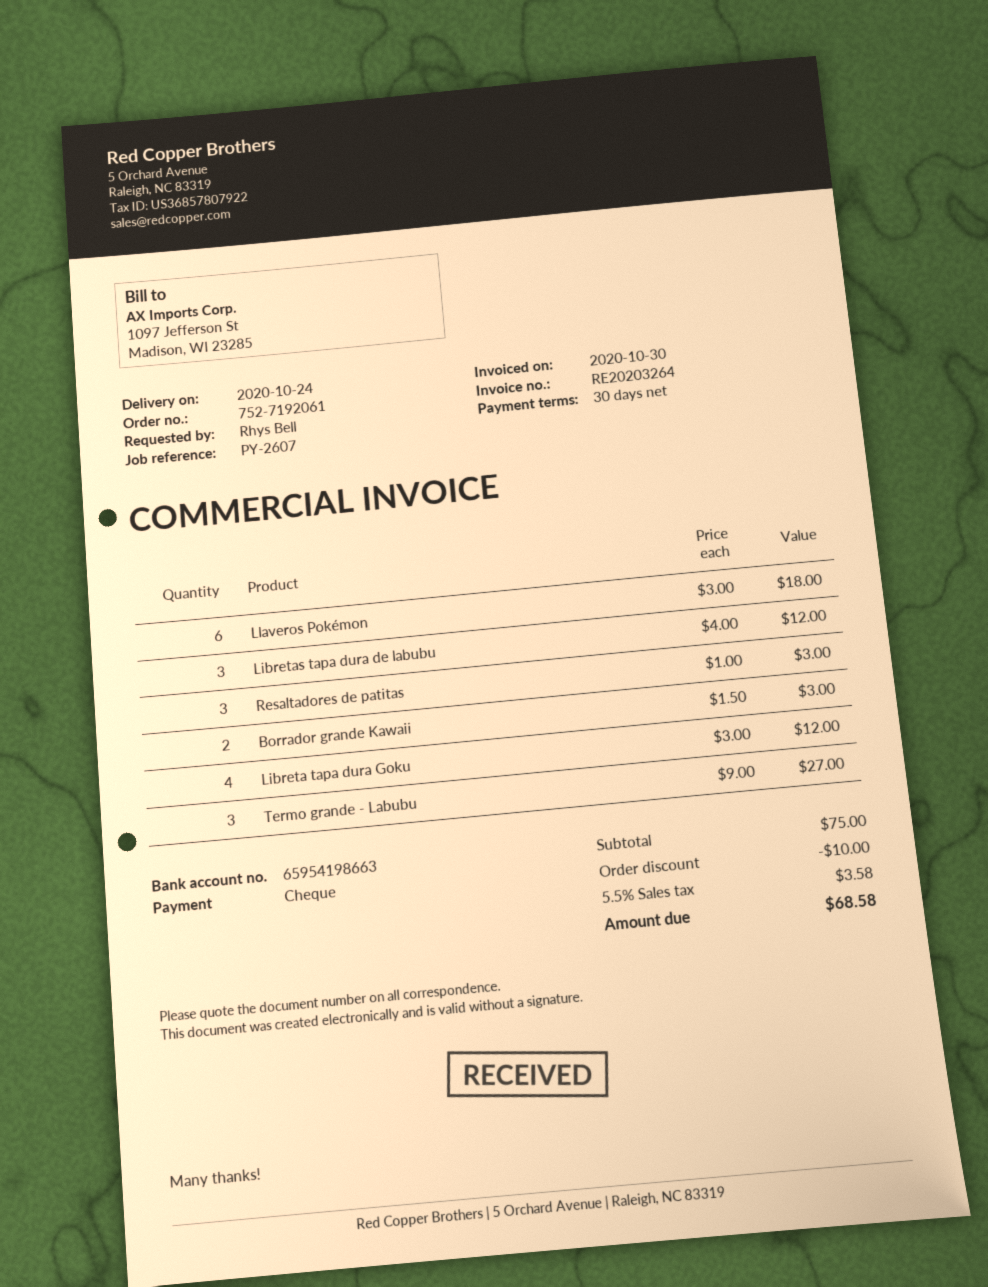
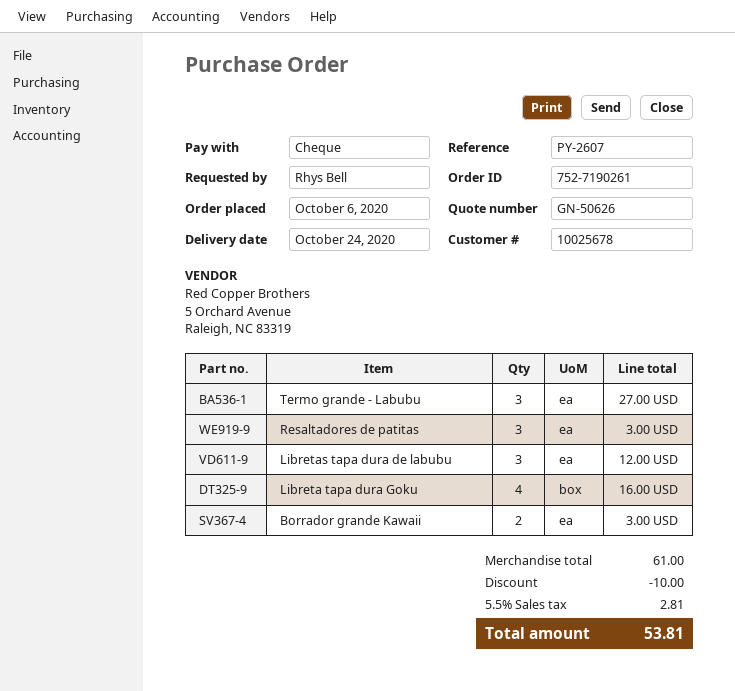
order number: 752-7192061 -> 752-7190261
Llaveros Pokémon: 6 for 18.00 -> none
Libreta tapa dura Goku: 4 for 12.00 -> 4 for 16.00
subtotal: 75.00 -> 61.00
tax: 5.5% = 3.58 -> 5.5% = 2.81
total: 68.58 -> 53.81

